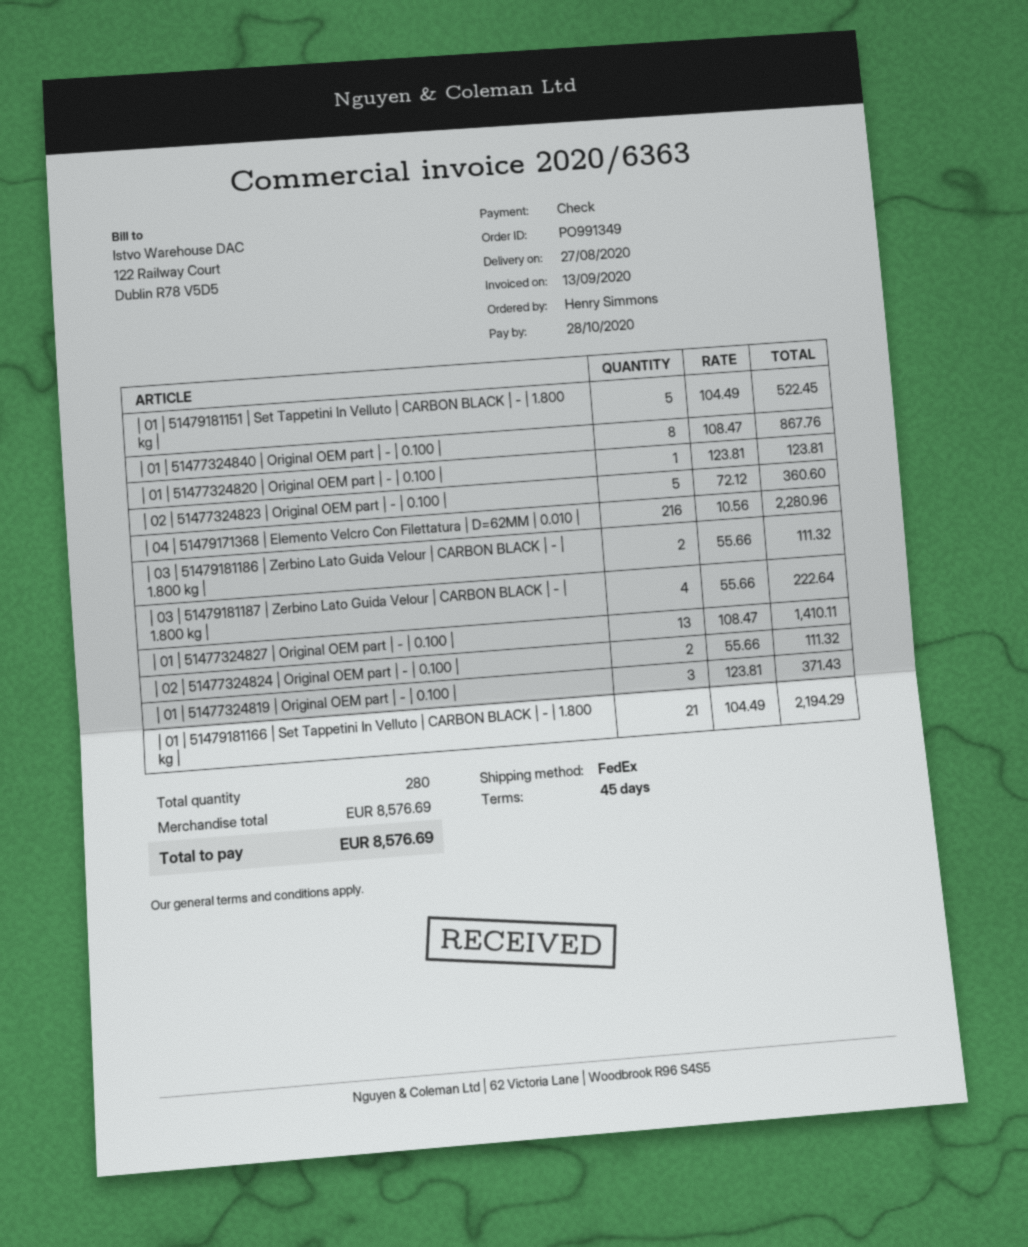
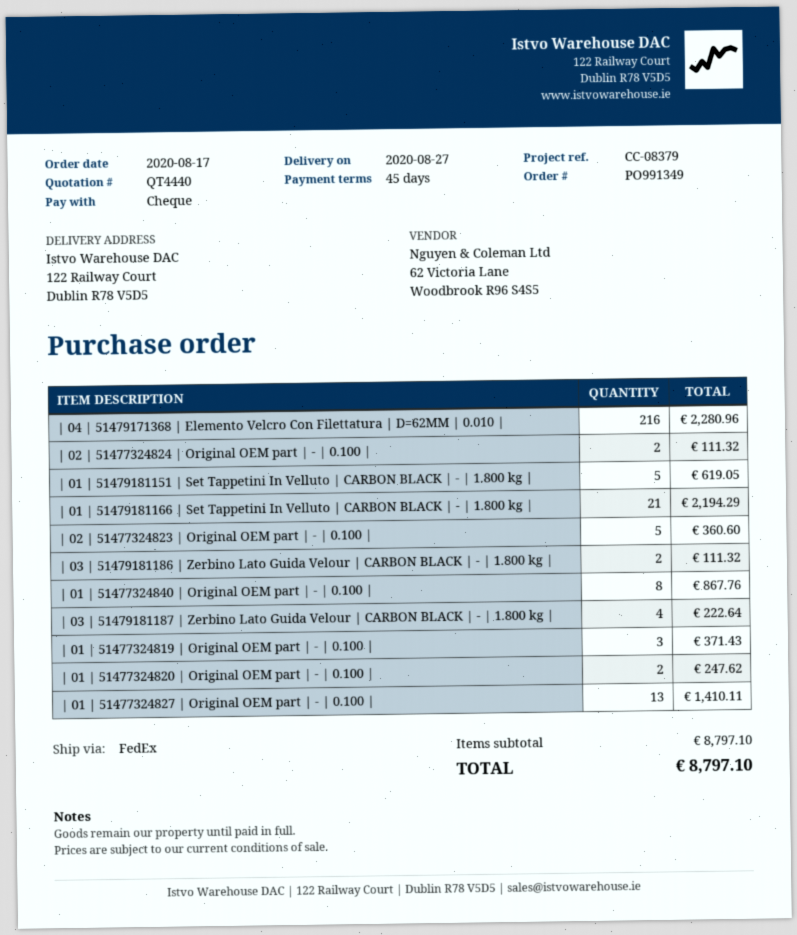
| 01 | 51479181151 | Set Tappetini In Velluto | CARBON BLACK | - | 1.800 kg |: 5 for 522.45 -> 5 for 619.05
| 01 | 51477324820 | Original OEM part | - | 0.100 |: 1 for 123.81 -> 2 for 247.62
subtotal: 8576.69 -> 8797.10
total: 8576.69 -> 8797.10

